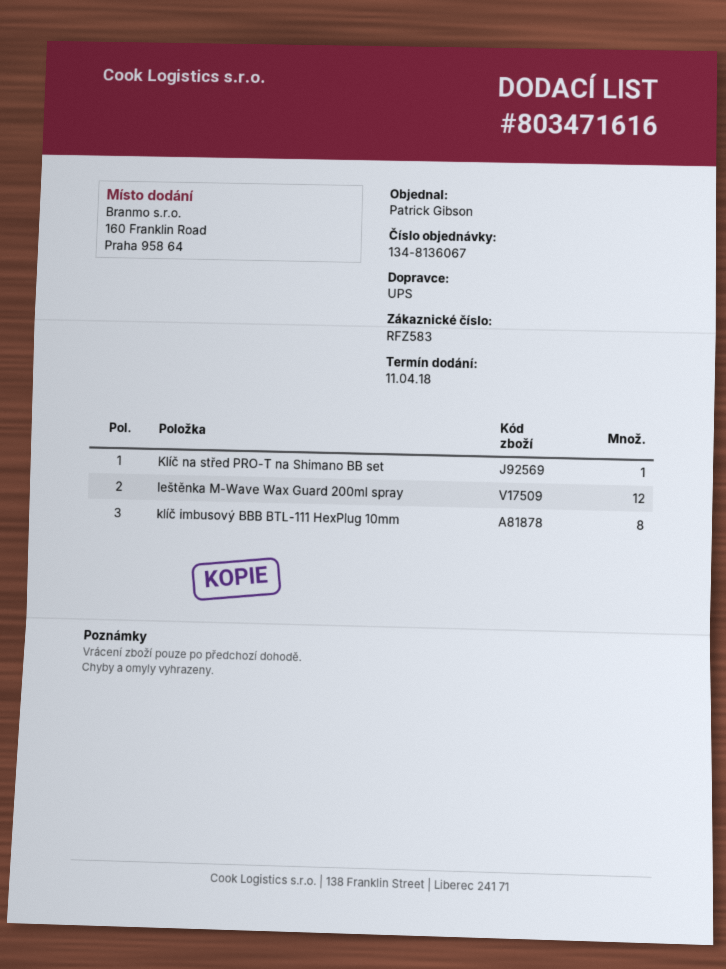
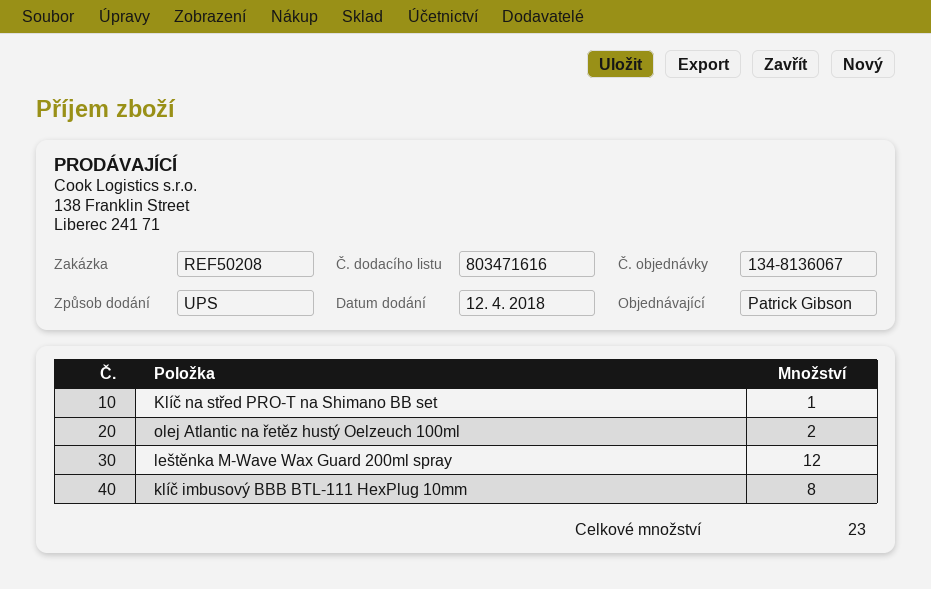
delivery date: 2018-04-11 -> 2018-04-12
olej Atlantic na řetěz hustý Oelzeuch 100ml: none -> 2

